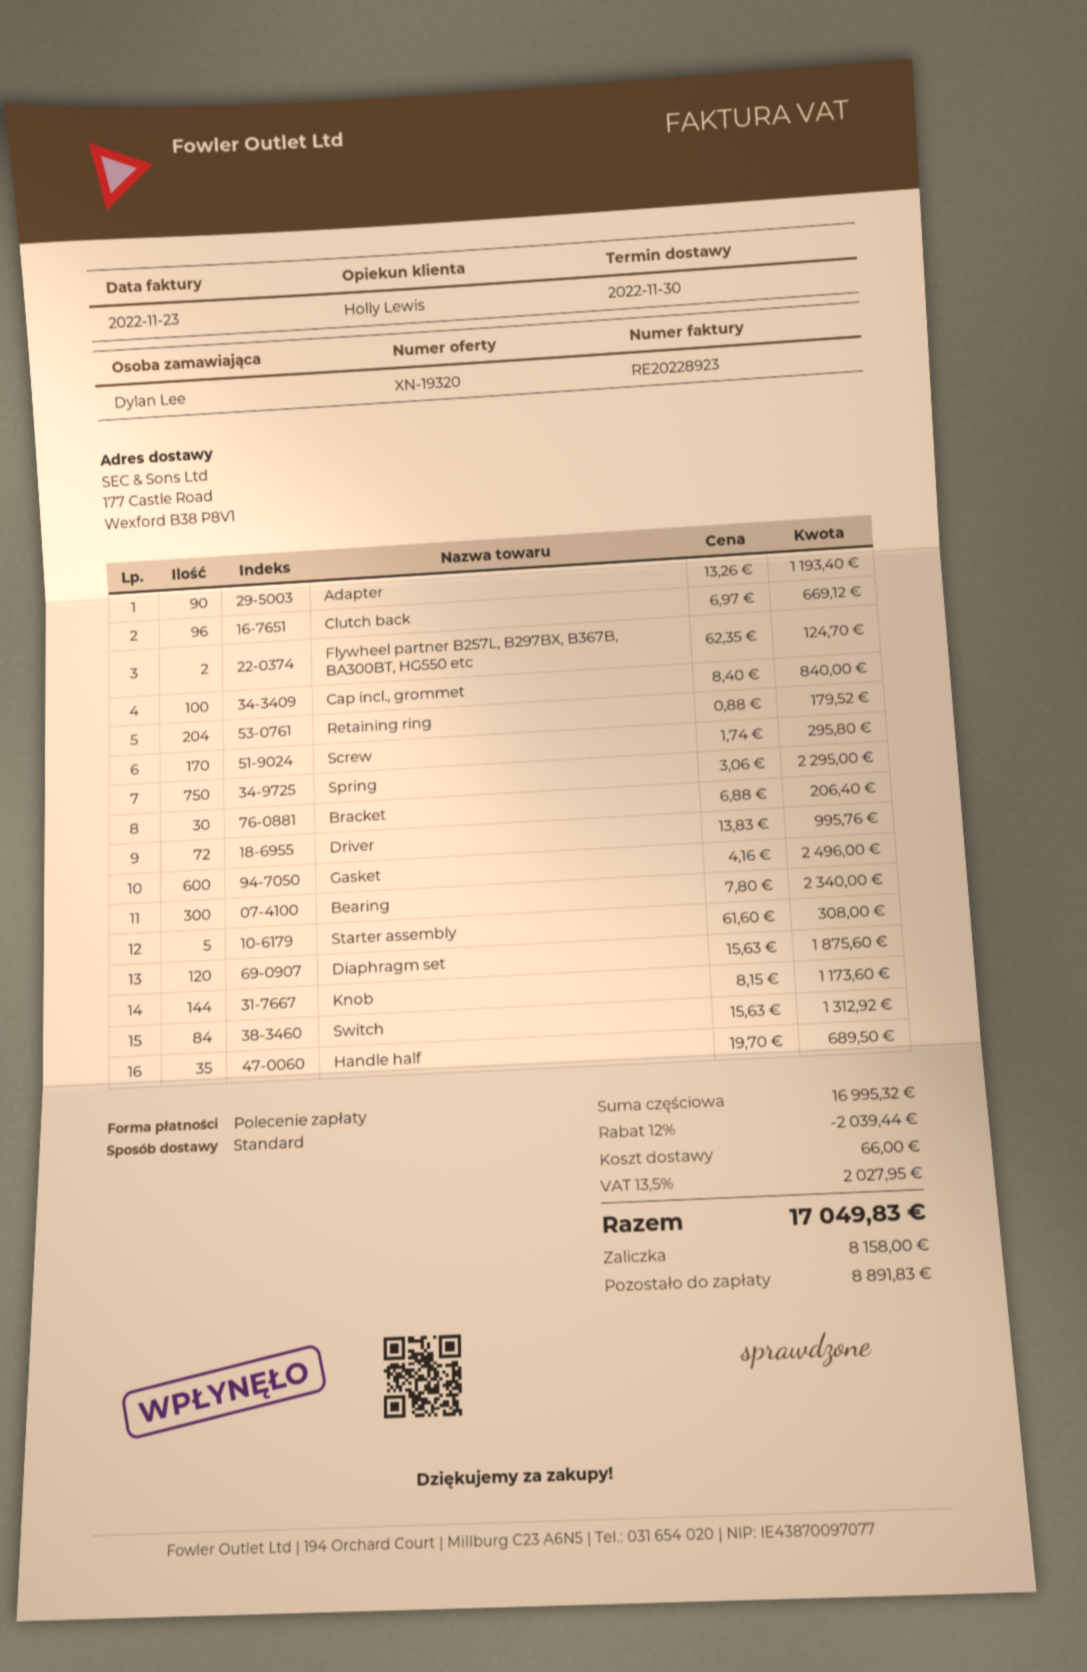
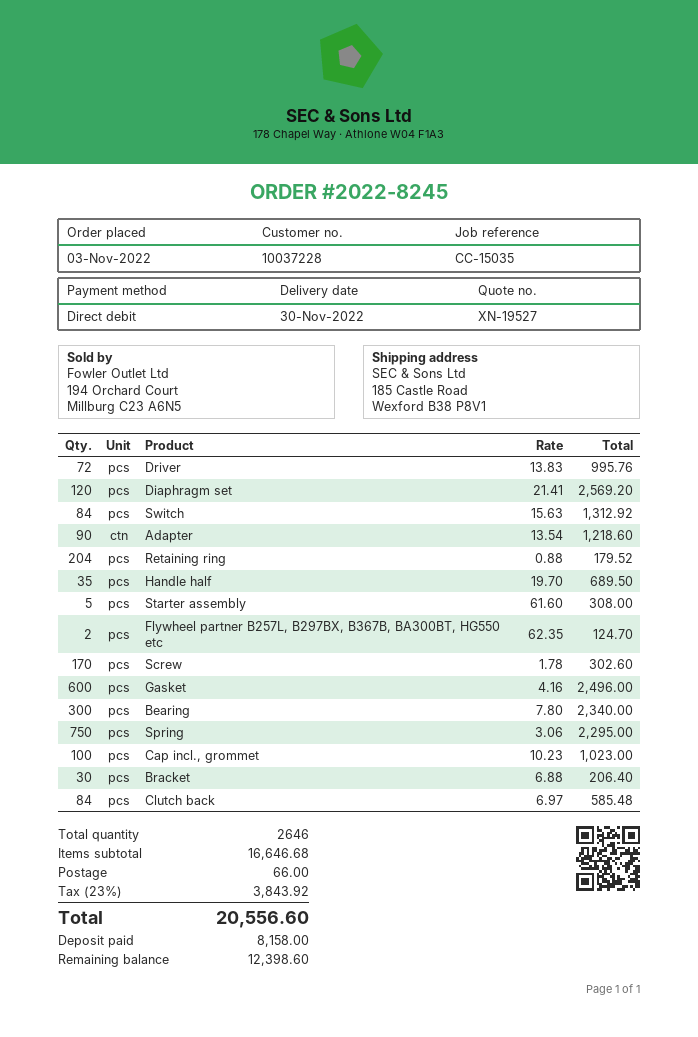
quote number: XN-19320 -> XN-19527
ship to: 177 Castle Road, Wexford B38 P8V1 -> 185 Castle Road, Wexford B38 P8V1
Adapter: 90 x 13.26 = 1193.40 -> 90 x 13.54 = 1218.60
Clutch back: 96 x 6.97 = 669.12 -> 84 x 6.97 = 585.48
Cap incl., grommet: 100 x 8.40 = 840.00 -> 100 x 10.23 = 1023.00
Screw: 170 x 1.74 = 295.80 -> 170 x 1.78 = 302.60
Diaphragm set: 120 x 15.63 = 1875.60 -> 120 x 21.41 = 2569.20
Knob: 144 x 8.15 = 1173.60 -> none
subtotal: 16995.32 -> 16646.68
discount: 12% = 2039.44 -> none
tax: 13.5% = 2027.95 -> 23% = 3843.92
total: 17049.83 -> 20556.60
balance: 8891.83 -> 12398.60

